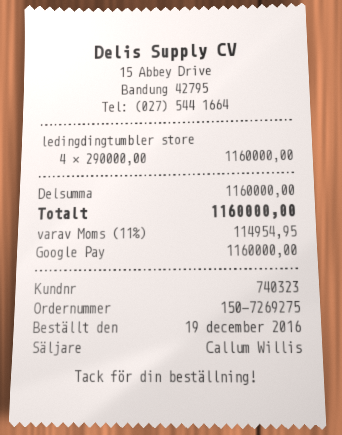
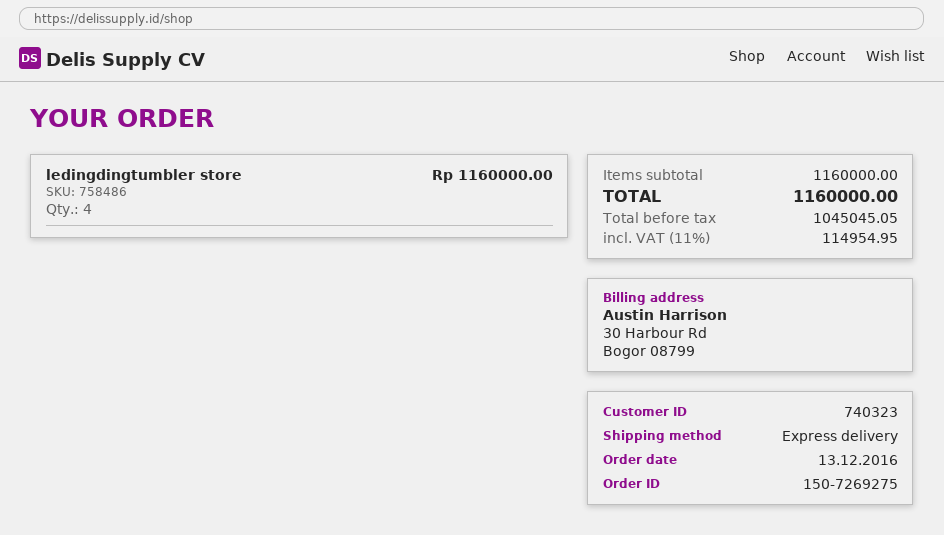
order date: 2016-12-19 -> 2016-12-13

